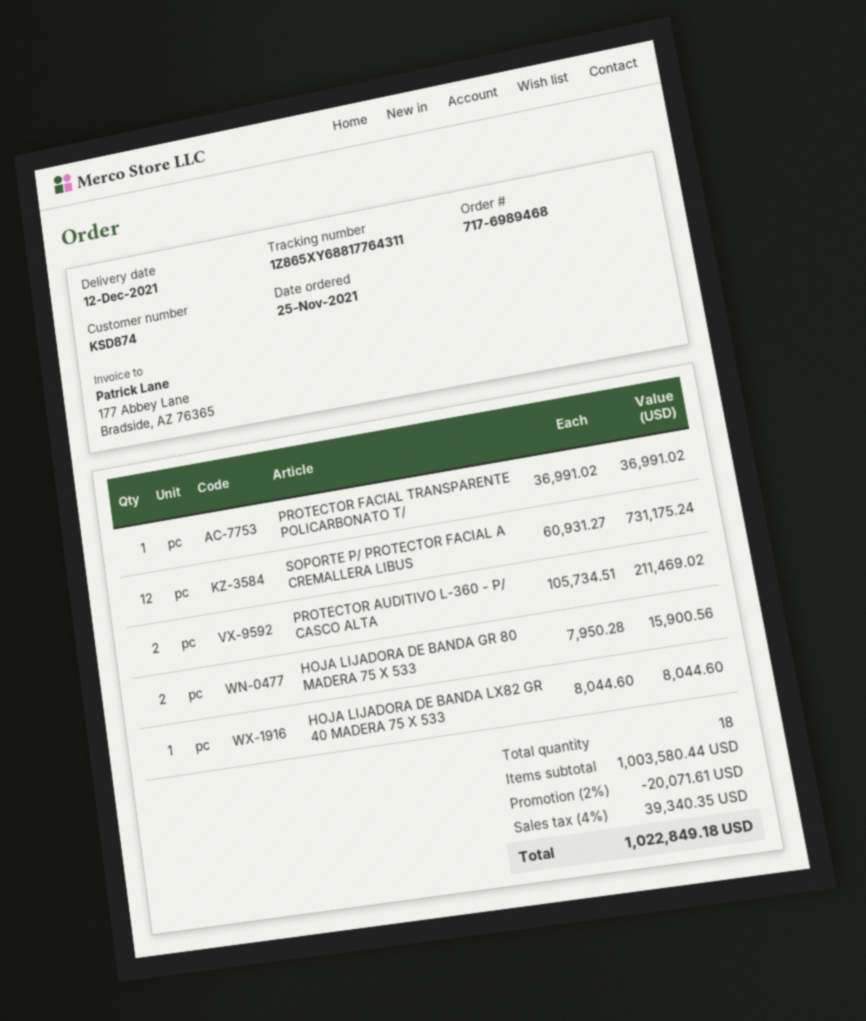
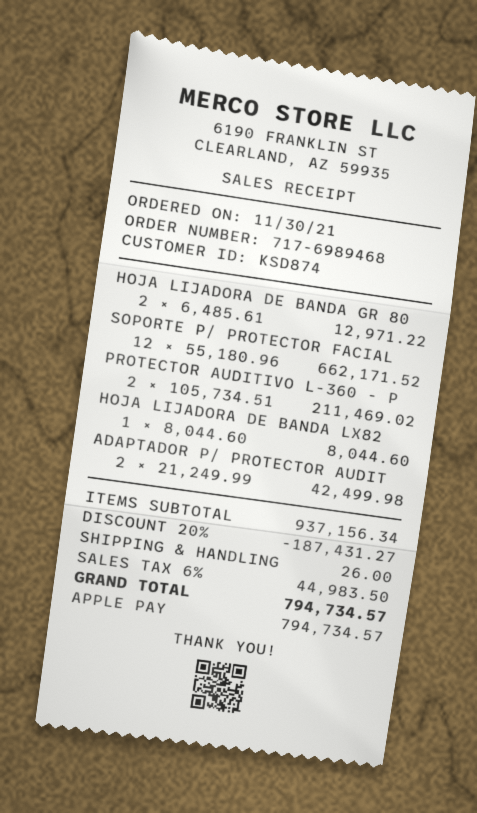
order date: 2021-11-25 -> 2021-11-30
PROTECTOR FACIAL TRANSPARENTE POLICARBONATO T/: 1 x 36991.02 = 36991.02 -> none
SOPORTE P/ PROTECTOR FACIAL A CREMALLERA LIBUS: 12 x 60931.27 = 731175.24 -> 12 x 55180.96 = 662171.52
HOJA LIJADORA DE BANDA GR 80 MADERA 75 X 533: 2 x 7950.28 = 15900.56 -> 2 x 6485.61 = 12971.22
ADAPTADOR P/ PROTECTOR AUDIT: none -> 2 x 21249.99 = 42499.98
subtotal: 1003580.44 -> 937156.34
discount: 2% = 20071.61 -> 20% = 187431.27
shipping: none -> 26.00
tax: 4% = 39340.35 -> 6% = 44983.50
total: 1022849.18 -> 794734.57

